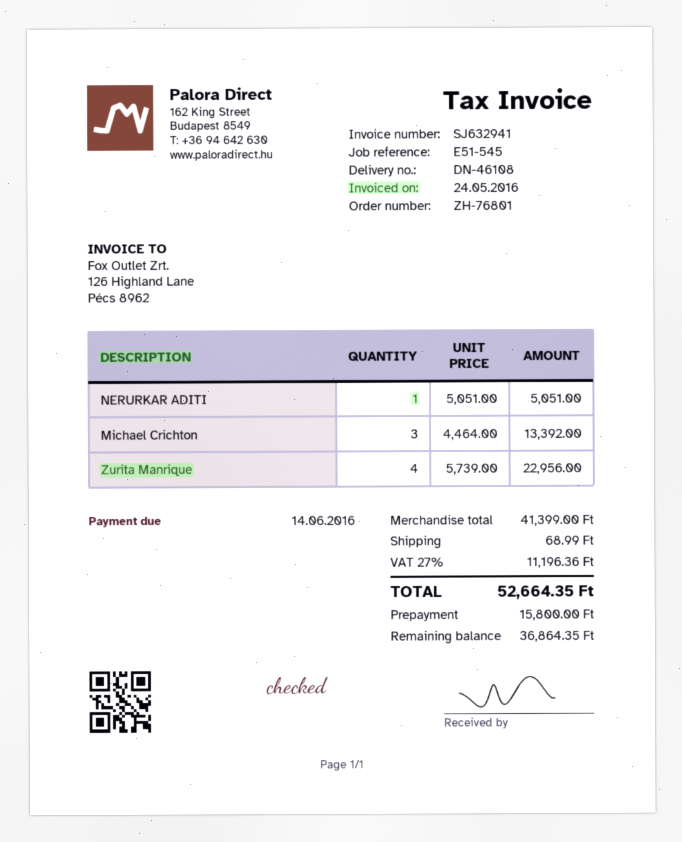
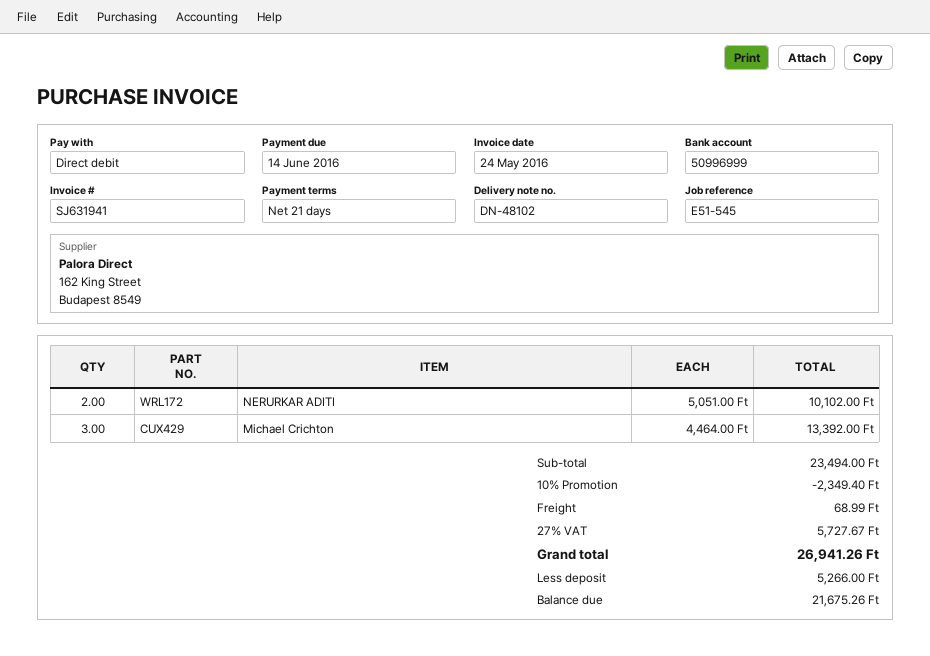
delivery note number: DN-46108 -> DN-48102
invoice number: SJ632941 -> SJ631941
NERURKAR ADITI: 1 x 5051.00 = 5051.00 -> 2 x 5051.00 = 10102.00
Zurita Manrique: 4 x 5739.00 = 22956.00 -> none
subtotal: 41399.00 -> 23494.00
discount: none -> 10% = 2349.40
tax: 27% = 11196.36 -> 27% = 5727.67
total: 52664.35 -> 26941.26
deposit: 15800.00 -> 5266.00
balance: 36864.35 -> 21675.26

